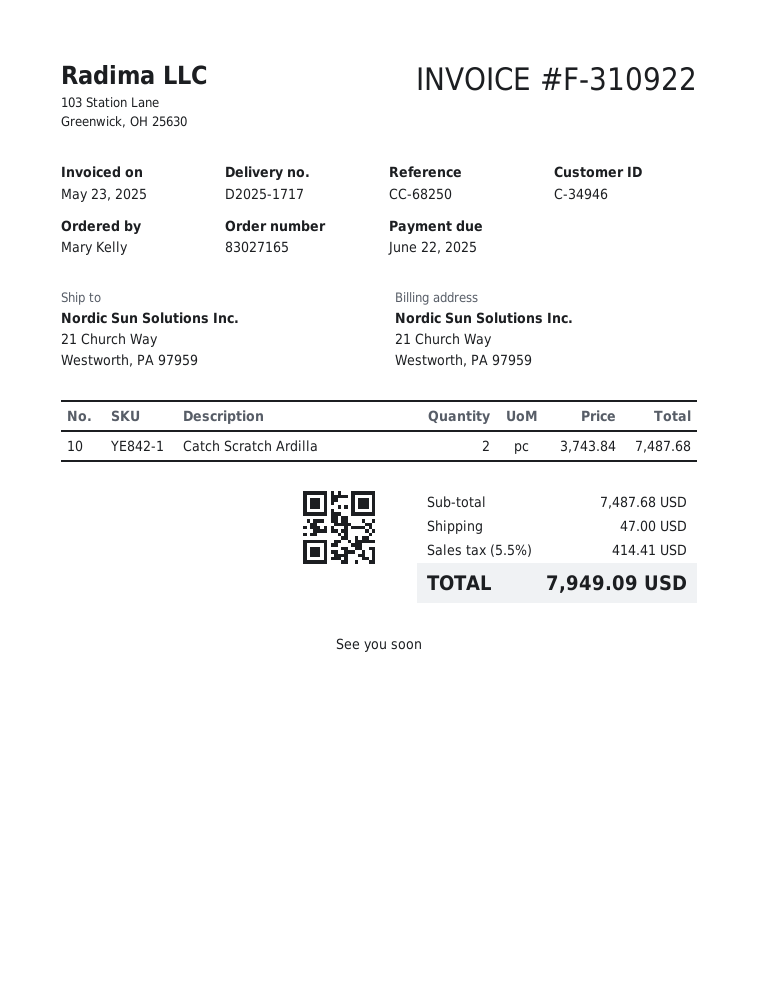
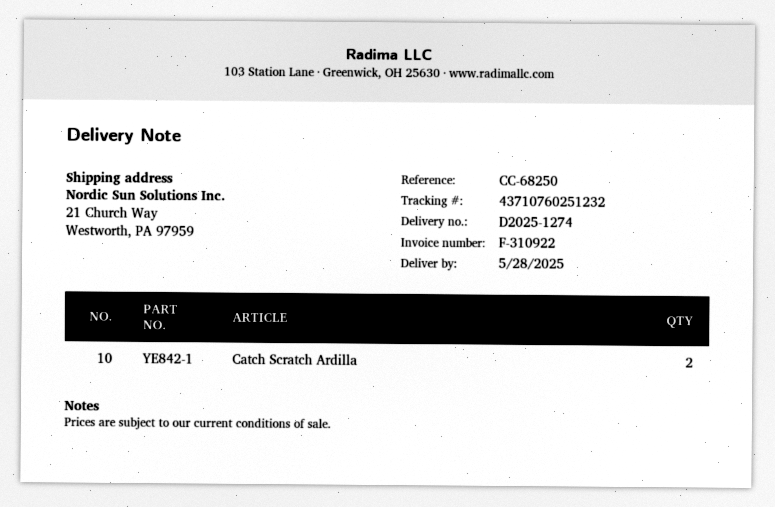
delivery note number: D2025-1717 -> D2025-1274

